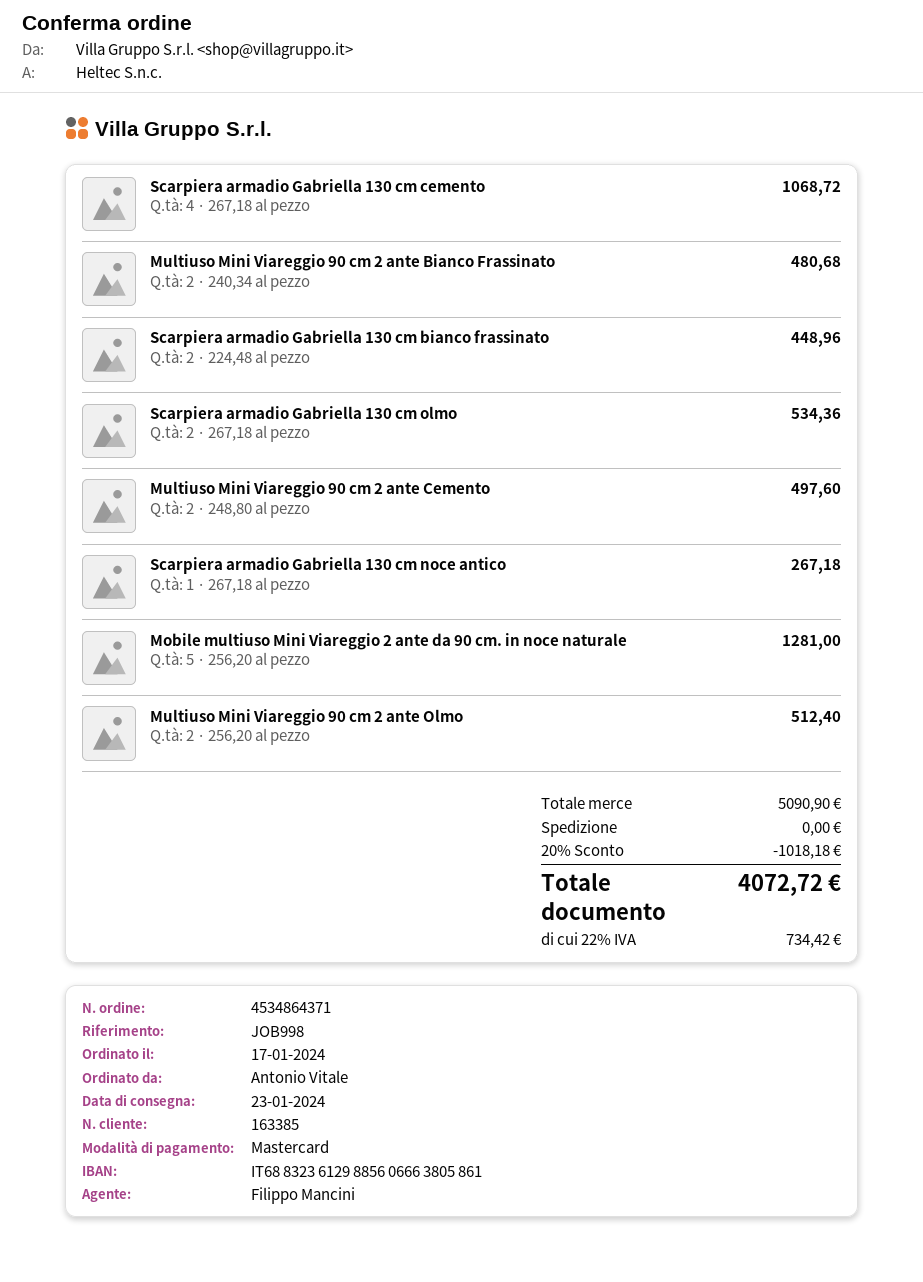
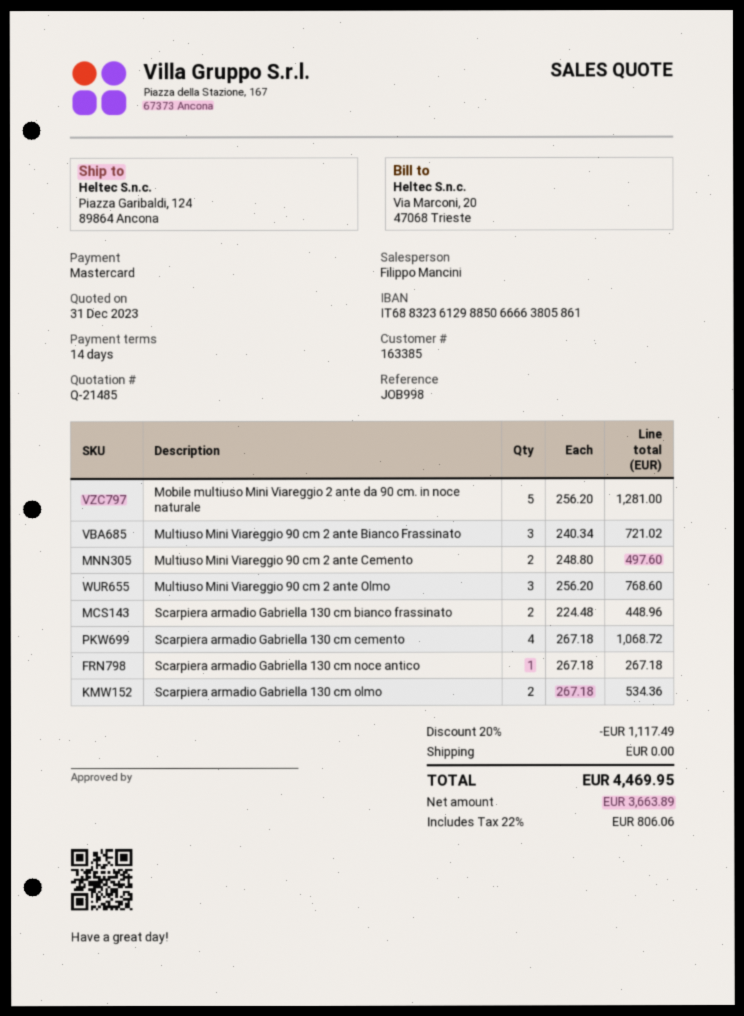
bank account: IT6883236129885606663805861 -> IT6883236129885066663805861
Multiuso Mini Viareggio 90 cm 2 ante Bianco Frassinato: 2 x 240.34 = 480.68 -> 3 x 240.34 = 721.02
Multiuso Mini Viareggio 90 cm 2 ante Olmo: 2 x 256.20 = 512.40 -> 3 x 256.20 = 768.60
discount: 20% = 1018.18 -> 20% = 1117.49
tax: 22% = 734.42 -> 22% = 806.06
total: 4072.72 -> 4469.95

